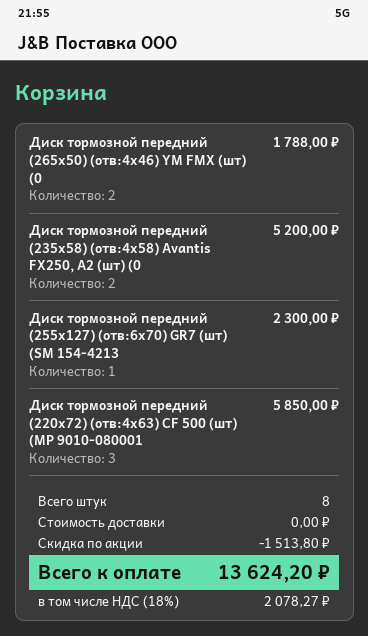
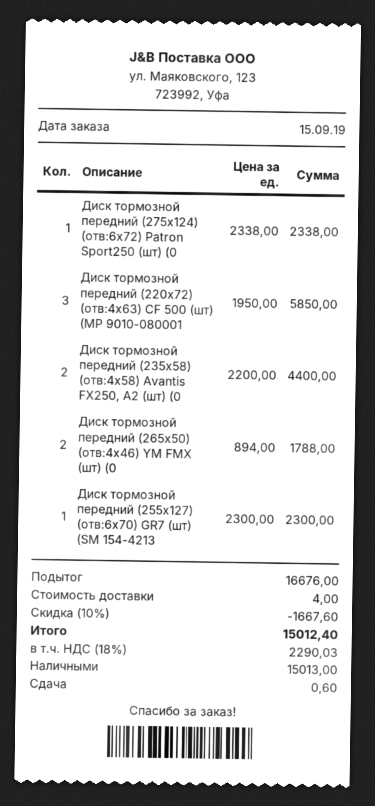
Диск тормозной передний (235x58) (отв:4x58) Avantis FX250, A2 (шт) (0: 2 for 5200.00 -> 2 for 4400.00
Диск тормозной передний (275x124) (отв:6x72) Patron Sport250 (шт) (0: none -> 1 for 2338.00
discount: 1513.80 -> 1667.60
shipping: 0.00 -> 4.00
tax: 18% = 2078.27 -> 18% = 2290.03
total: 13624.20 -> 15012.40

